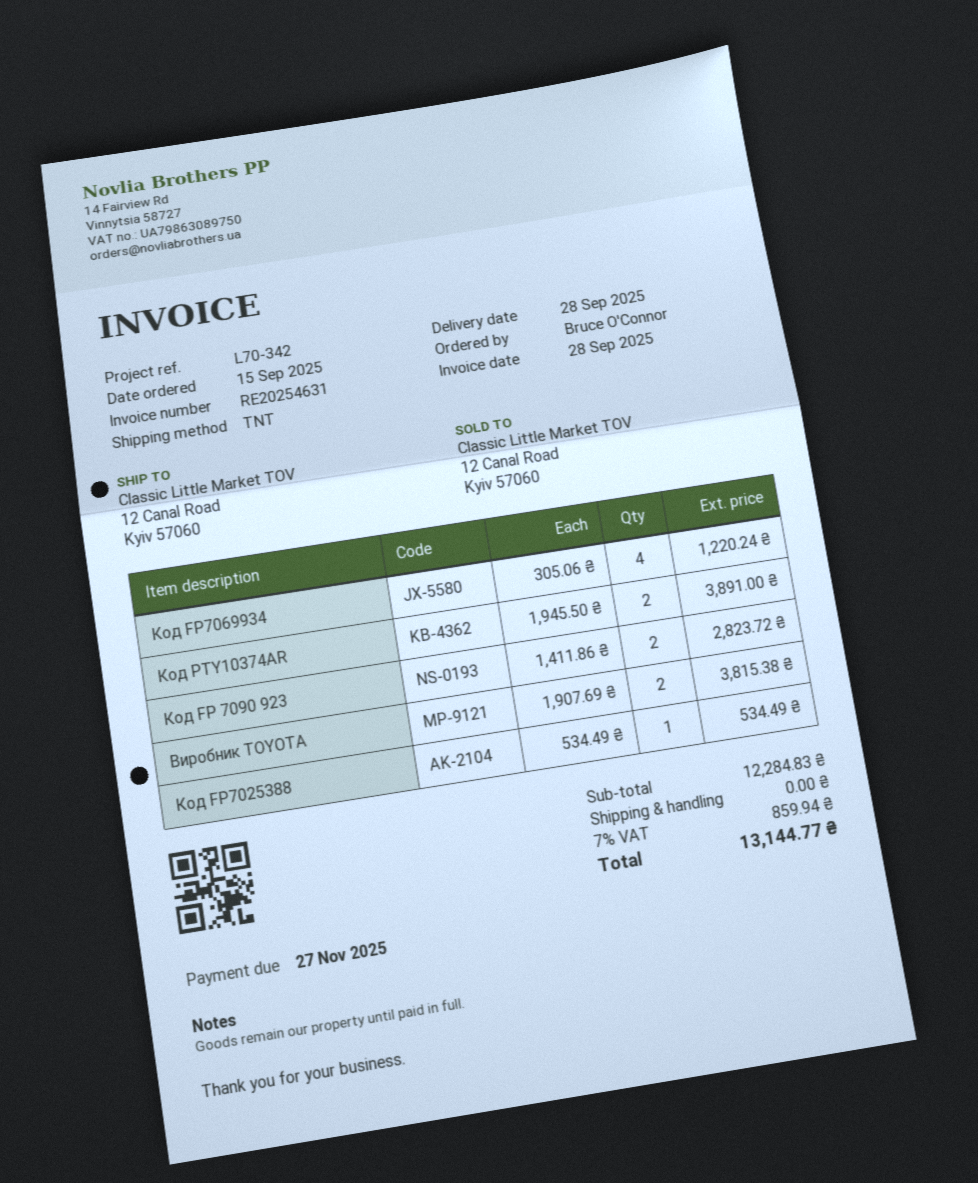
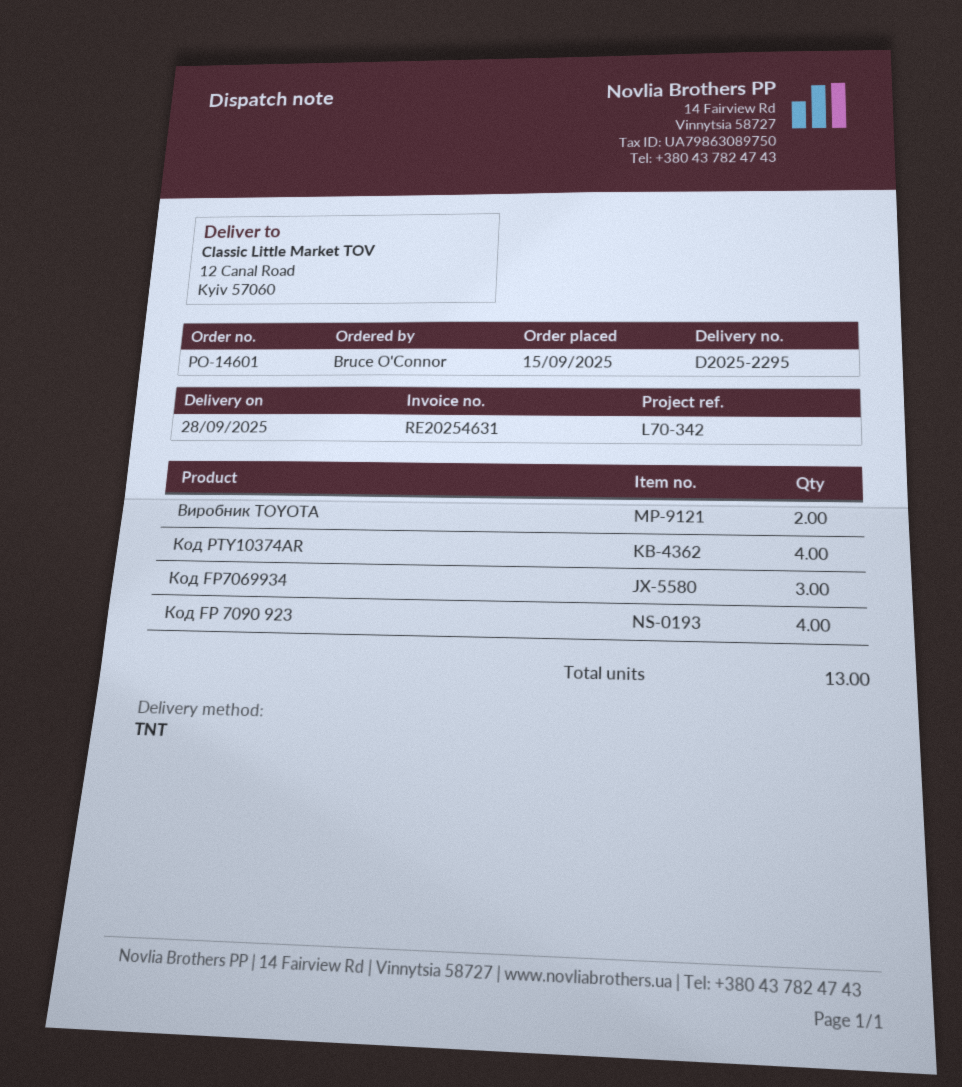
Код FP7069934: 4 -> 3
Код PTY10374AR: 2 -> 4
Код FP 7090 923: 2 -> 4
Код FP7025388: 1 -> none

